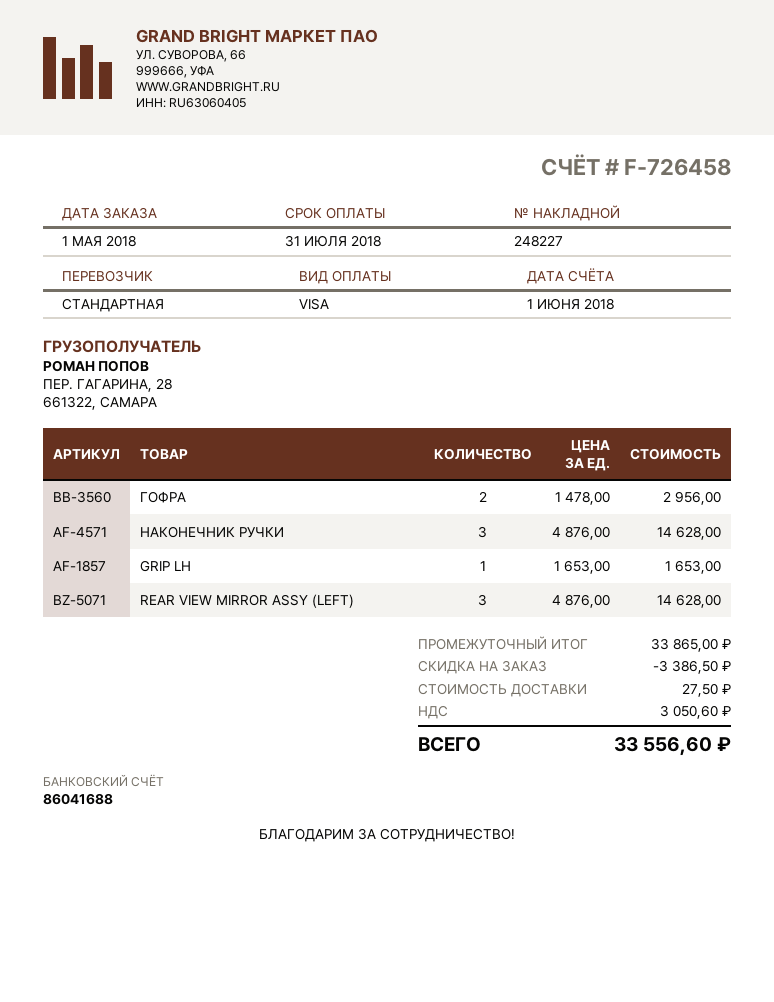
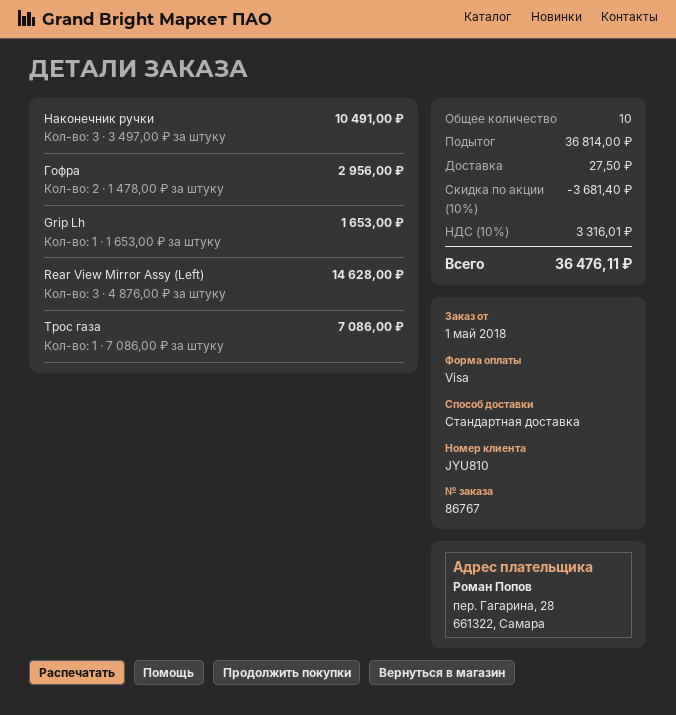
НАКОНЕЧНИК РУЧКИ: 3 x 4876.00 = 14628.00 -> 3 x 3497.00 = 10491.00
Трос газа: none -> 1 x 7086.00 = 7086.00
subtotal: 33865.00 -> 36814.00
discount: 3386.50 -> 3681.40
tax: 3050.60 -> 3316.01
total: 33556.60 -> 36476.11

